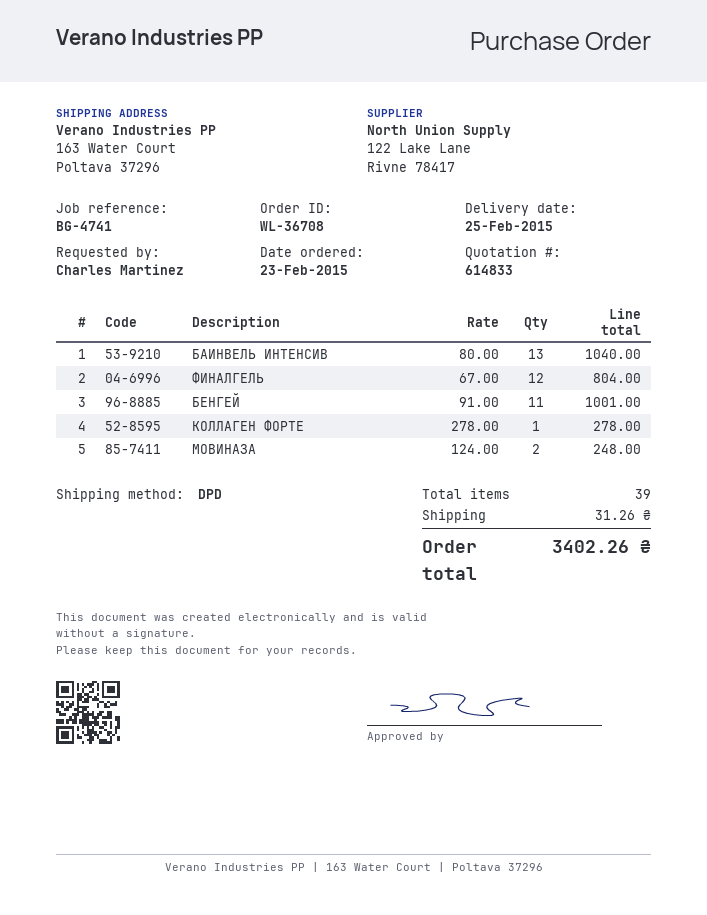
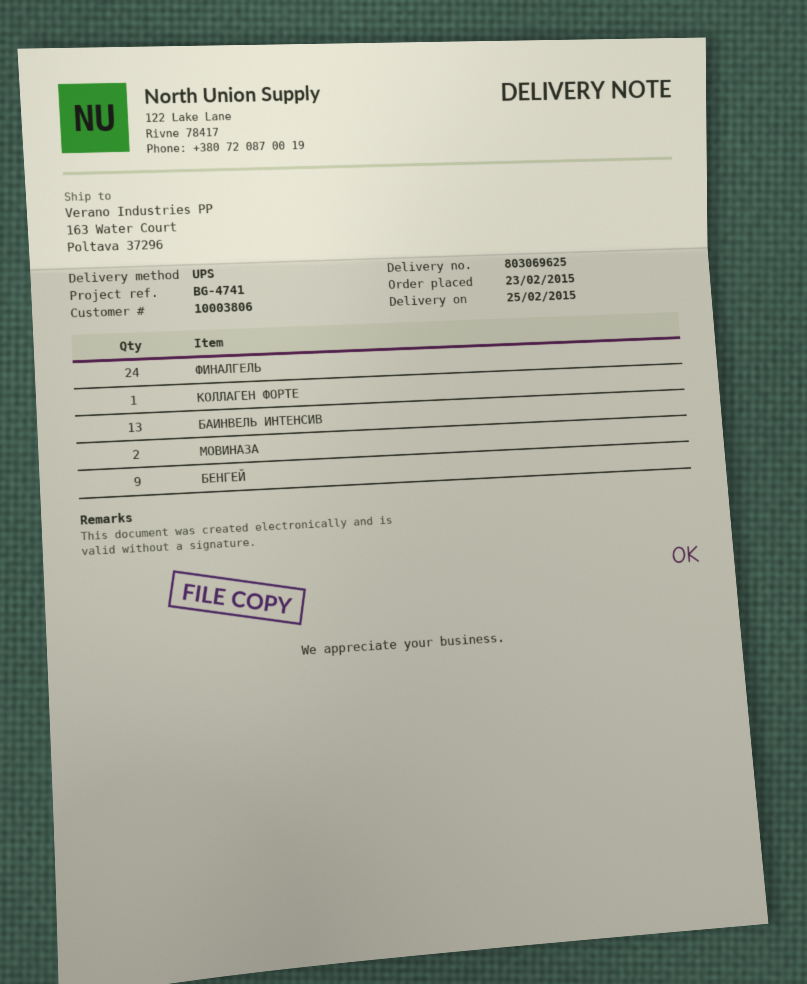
shipping method: DPD -> UPS
ФИНАЛГЕЛЬ: 12 -> 24
БЕНГЕЙ: 11 -> 9

